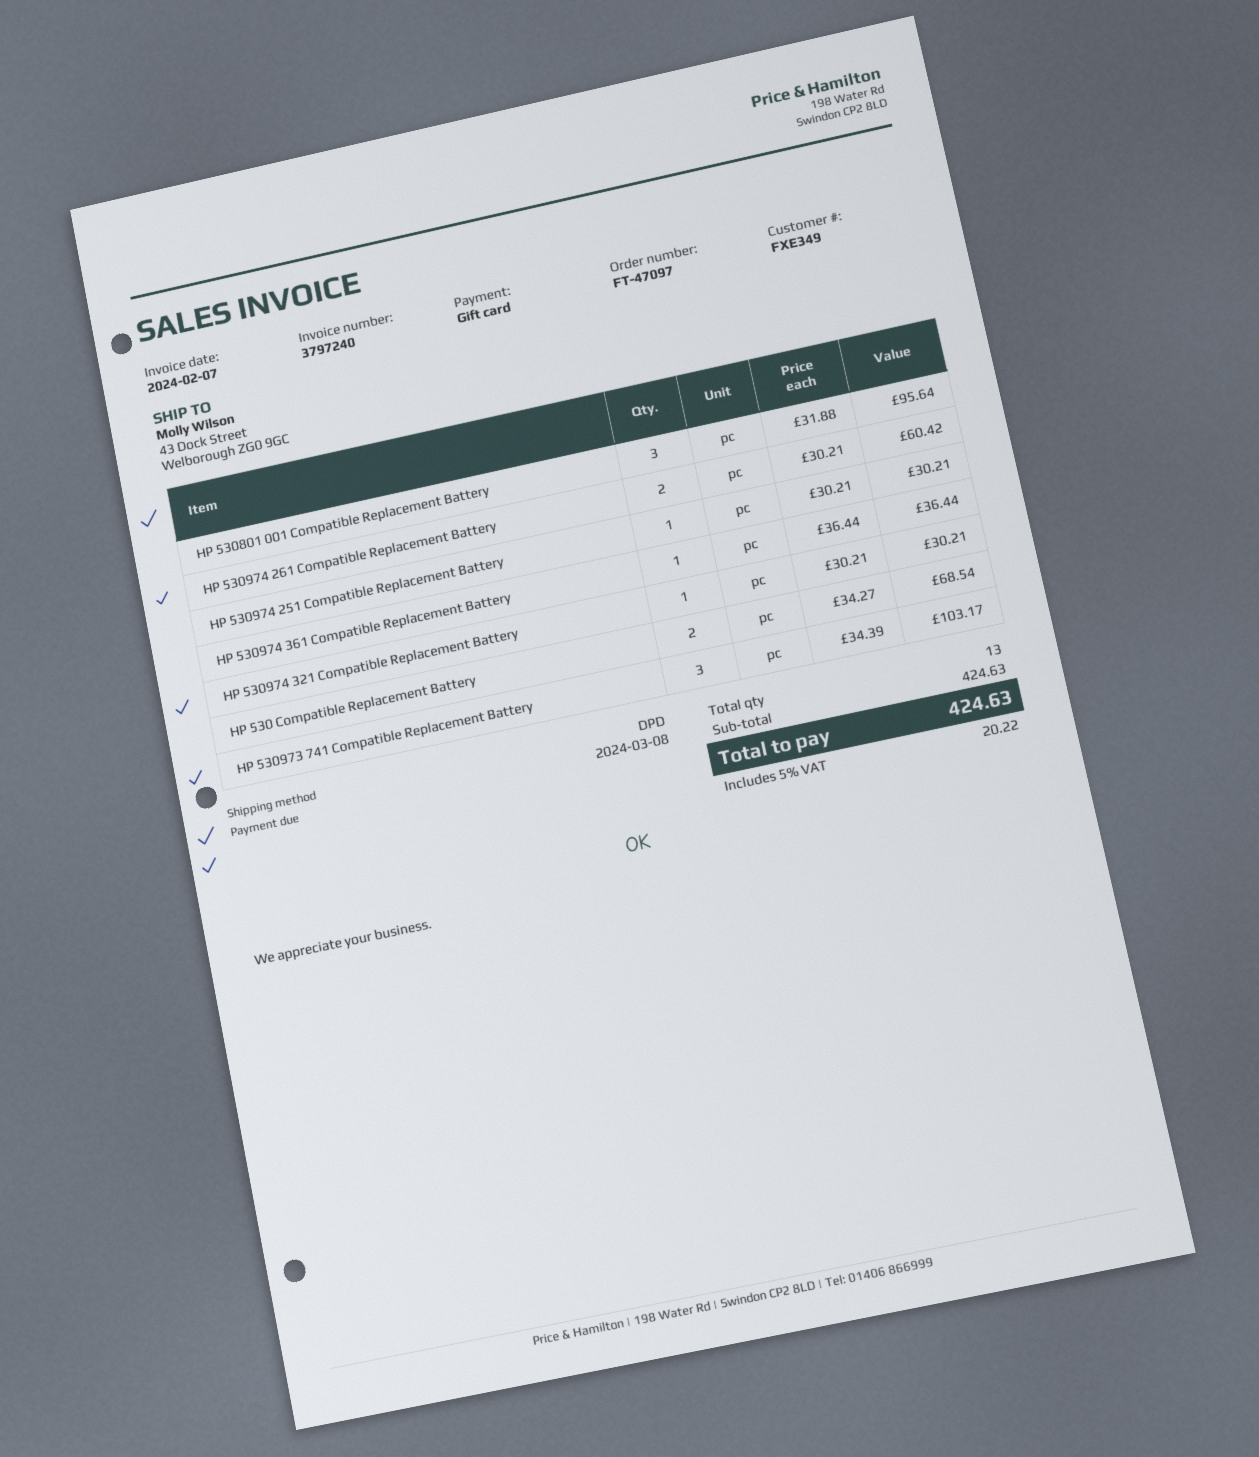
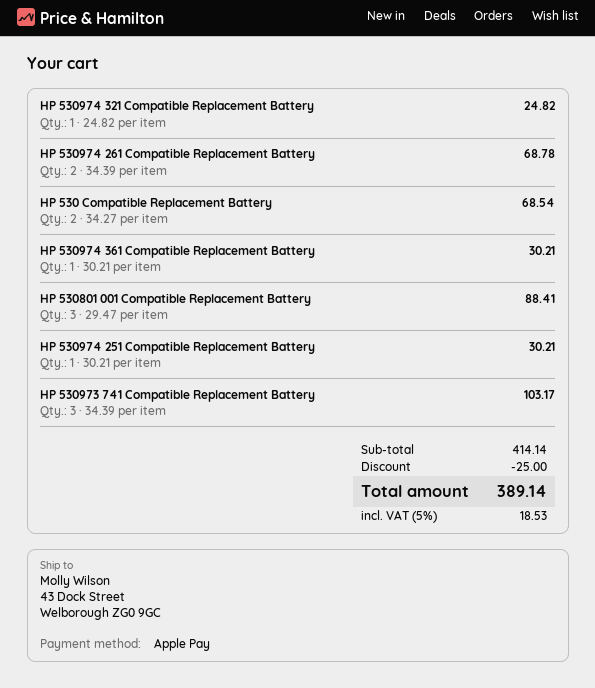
payment method: gift card -> Apple Pay
HP 530801 001 Compatible Replacement Battery: 3 x 31.88 = 95.64 -> 3 x 29.47 = 88.41
HP 530974 261 Compatible Replacement Battery: 2 x 30.21 = 60.42 -> 2 x 34.39 = 68.78
HP 530974 361 Compatible Replacement Battery: 1 x 36.44 = 36.44 -> 1 x 30.21 = 30.21
HP 530974 321 Compatible Replacement Battery: 1 x 30.21 = 30.21 -> 1 x 24.82 = 24.82
subtotal: 424.63 -> 414.14
discount: none -> 25.00
tax: 5% = 20.22 -> 5% = 18.53
total: 424.63 -> 389.14

